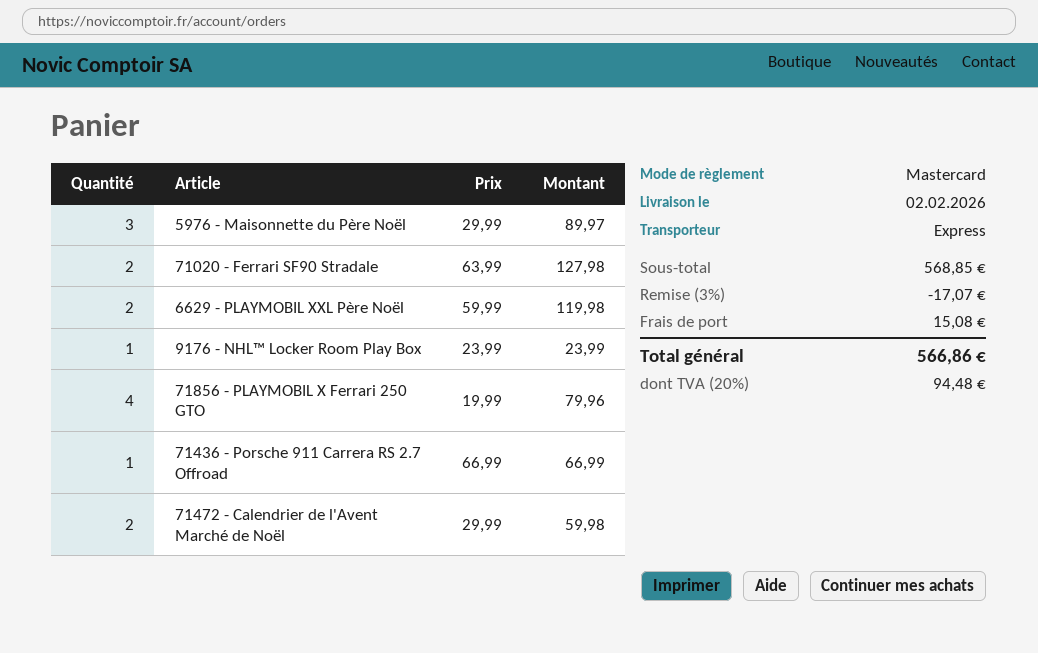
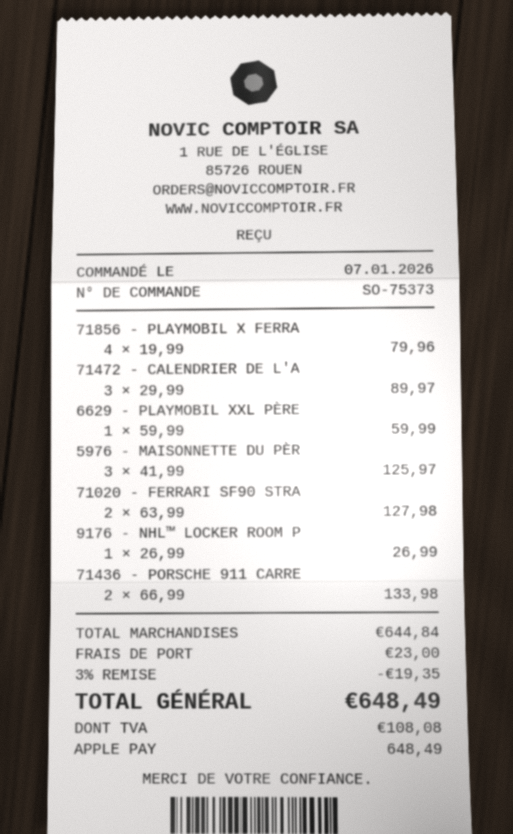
payment method: Mastercard -> Apple Pay
5976 - Maisonnette du Père Noël: 3 x 29.99 = 89.97 -> 3 x 41.99 = 125.97
6629 - PLAYMOBIL XXL Père Noël: 2 x 59.99 = 119.98 -> 1 x 59.99 = 59.99
9176 - NHL™ Locker Room Play Box: 1 x 23.99 = 23.99 -> 1 x 26.99 = 26.99
71436 - Porsche 911 Carrera RS 2.7 Offroad: 1 x 66.99 = 66.99 -> 2 x 66.99 = 133.98
71472 - Calendrier de l'Avent Marché de Noël: 2 x 29.99 = 59.98 -> 3 x 29.99 = 89.97
subtotal: 568.85 -> 644.84
discount: 3% = 17.07 -> 3% = 19.35
shipping: 15.08 -> 23.00
tax: 94.48 -> 108.08
total: 566.86 -> 648.49

